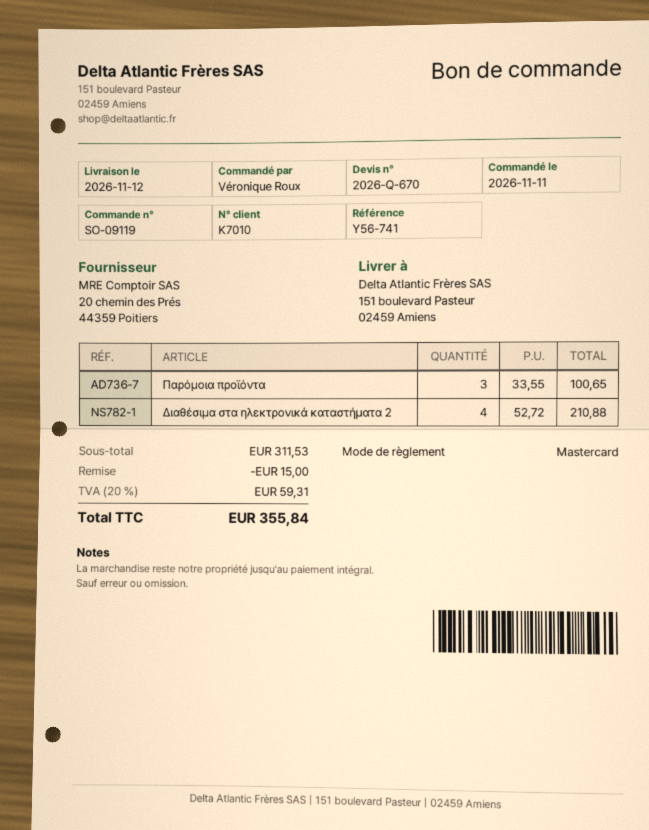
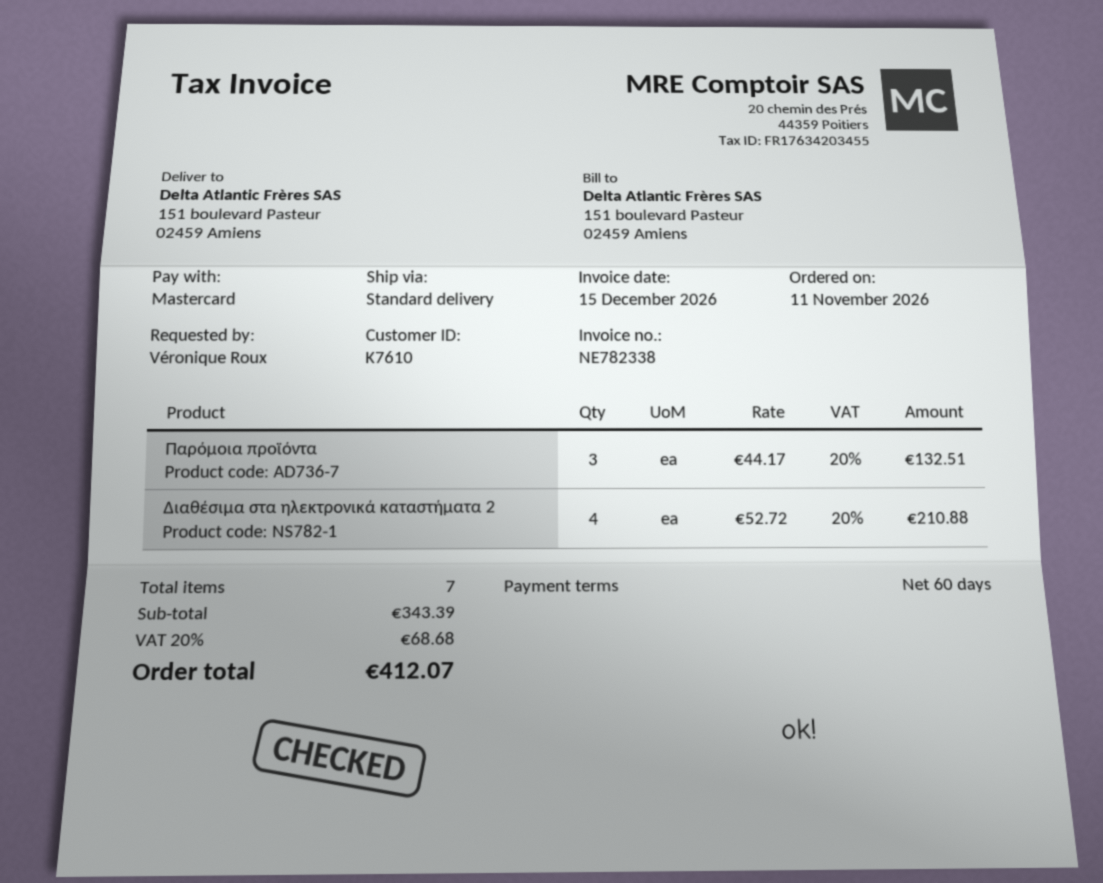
customer number: K7010 -> K7610
Παρόμοια προϊόντα: 3 x 33.55 = 100.65 -> 3 x 44.17 = 132.51
subtotal: 311.53 -> 343.39
discount: 15.00 -> none
tax: 20% = 59.31 -> 20% = 68.68
total: 355.84 -> 412.07

